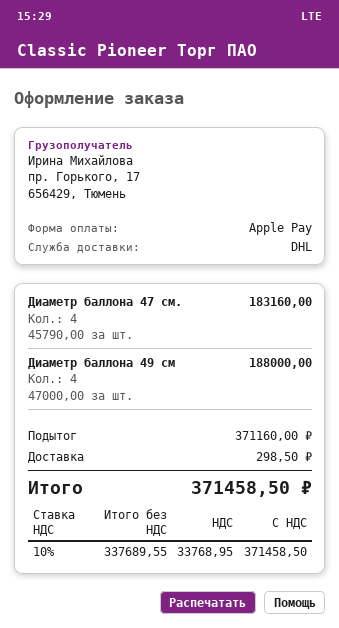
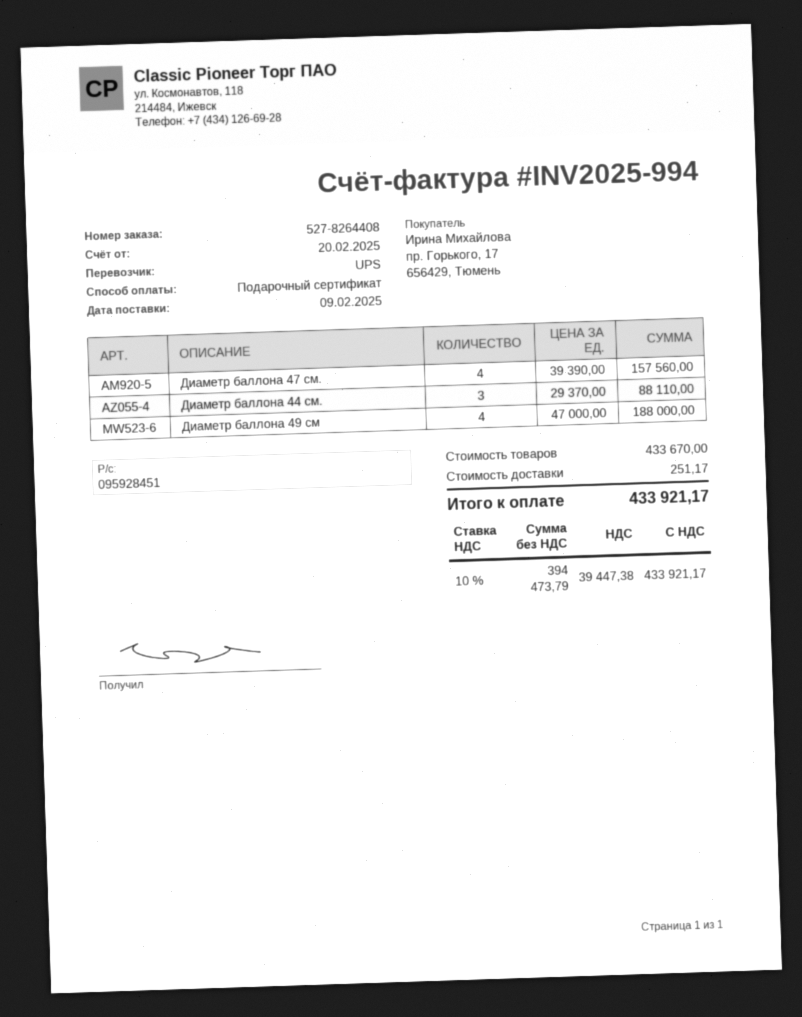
payment method: Apple Pay -> gift card
shipping method: DHL -> UPS
Диаметр баллона 47 см.: 4 x 45790.00 = 183160.00 -> 4 x 39390.00 = 157560.00
Диаметр баллона 44 см.: none -> 3 x 29370.00 = 88110.00
subtotal: 371160.00 -> 433670.00
shipping: 298.50 -> 251.17
net: 337689.55 -> 394473.79
tax: 10% = 33768.95 -> 10% = 39447.38
total: 371458.50 -> 433921.17

